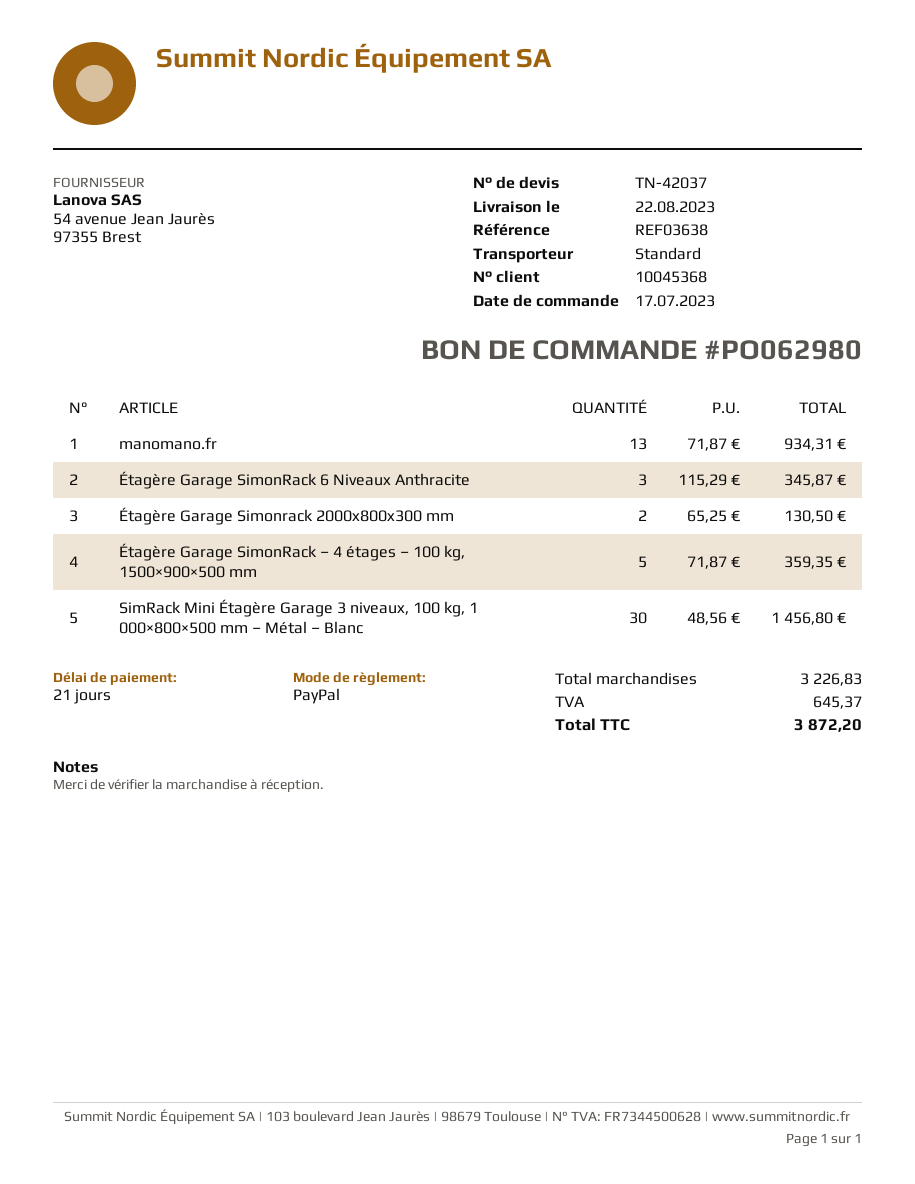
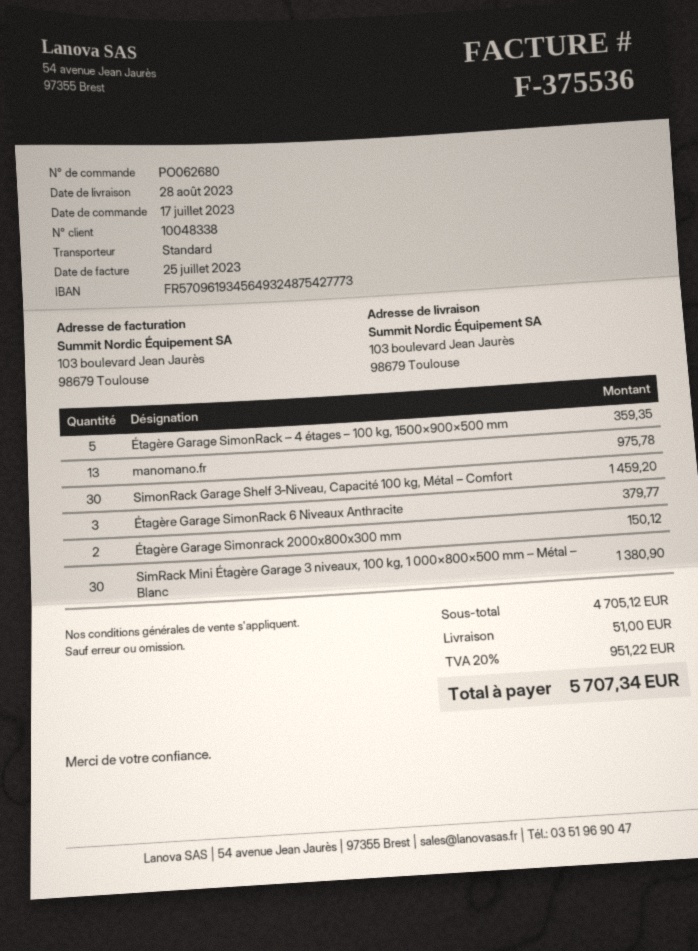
order number: PO062980 -> PO062680
delivery date: 2023-08-22 -> 2023-08-28
customer number: 10045368 -> 10048338
manomano.fr: 13 for 934.31 -> 13 for 975.78
Étagère Garage SimonRack 6 Niveaux Anthracite: 3 for 345.87 -> 3 for 379.77
Étagère Garage Simonrack 2000x800x300 mm: 2 for 130.50 -> 2 for 150.12
SimRack Mini Étagère Garage 3 niveaux, 100 kg, 1 000×800×500 mm – Métal – Blanc: 30 for 1456.80 -> 30 for 1380.90
SimonRack Garage Shelf 3‑Niveau, Capacité 100 kg, Métal – Comfort: none -> 30 for 1459.20
subtotal: 3226.83 -> 4705.12
shipping: none -> 51.00
tax: 645.37 -> 951.22
total: 3872.20 -> 5707.34

